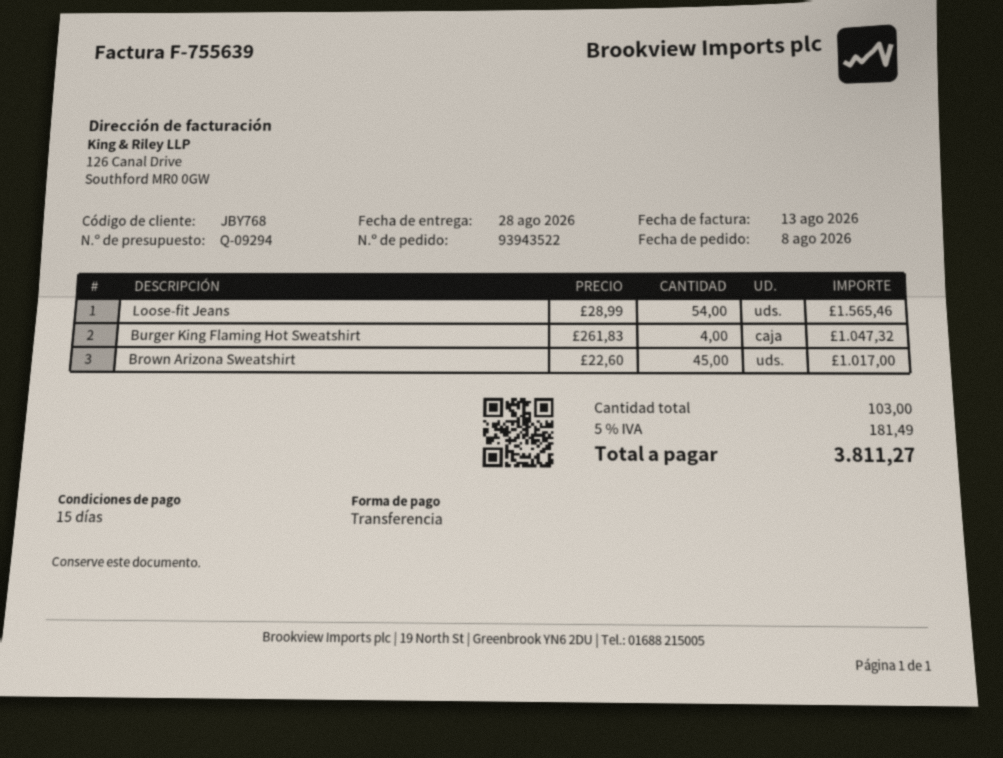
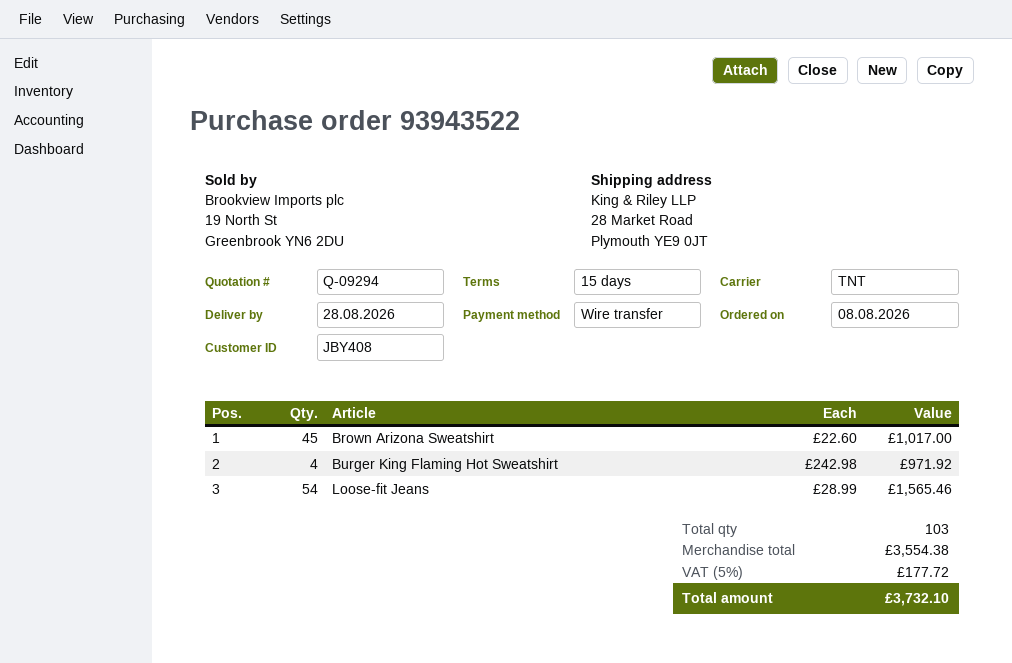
customer number: JBY768 -> JBY408
Burger King Flaming Hot Sweatshirt: 4 x 261.83 = 1047.32 -> 4 x 242.98 = 971.92
tax: 5% = 181.49 -> 5% = 177.72
total: 3811.27 -> 3732.10

